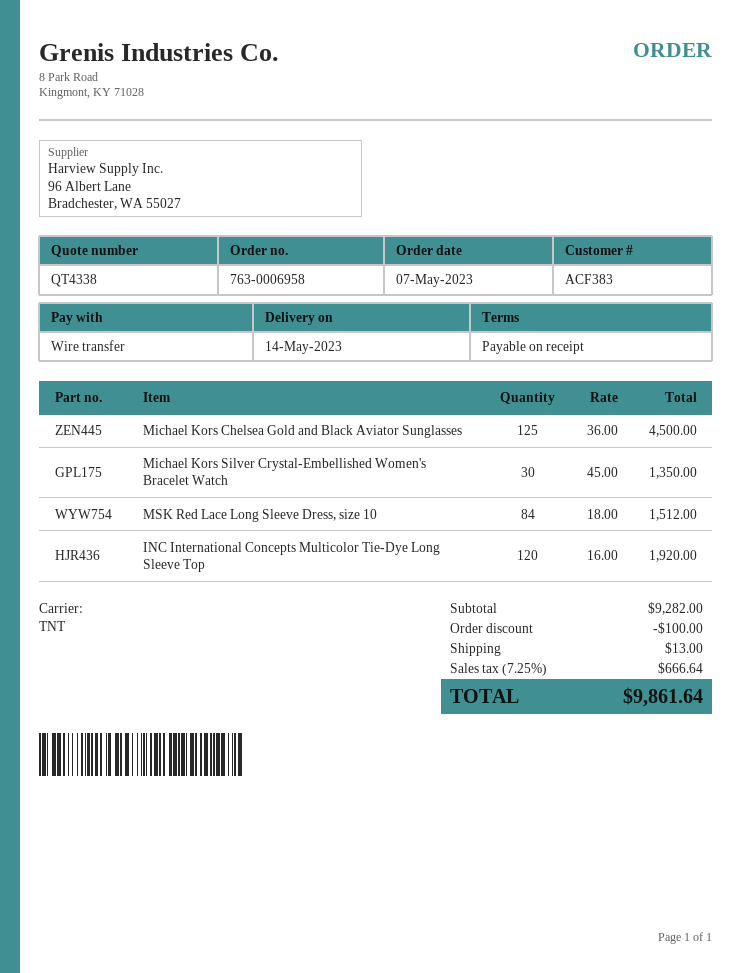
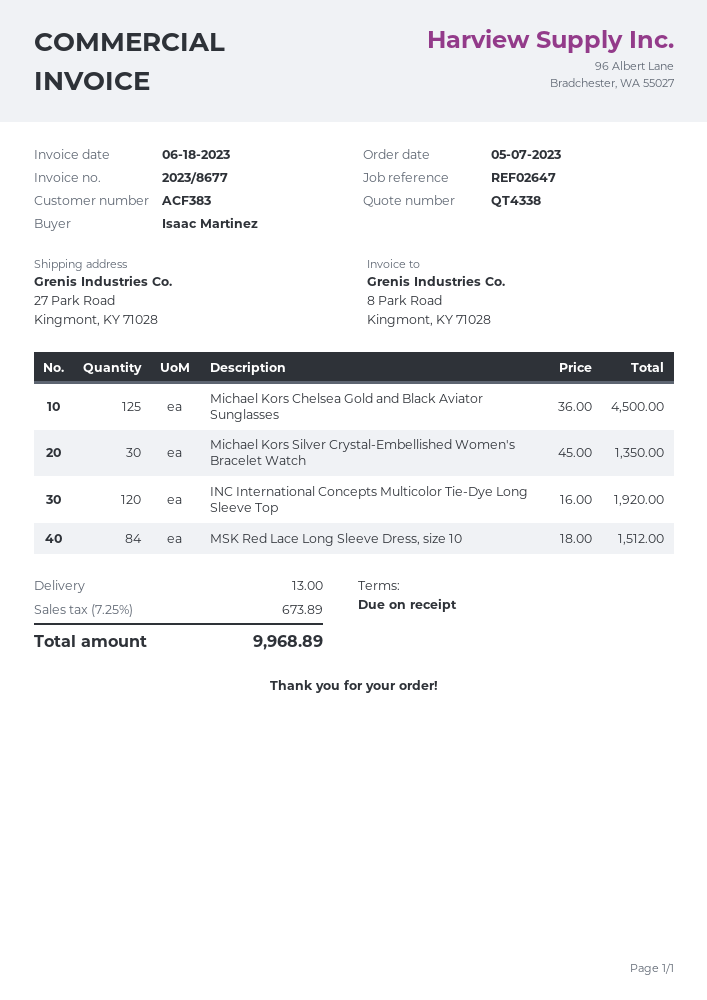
discount: 100.00 -> none
tax: 7.25% = 666.64 -> 7.25% = 673.89
total: 9861.64 -> 9968.89

